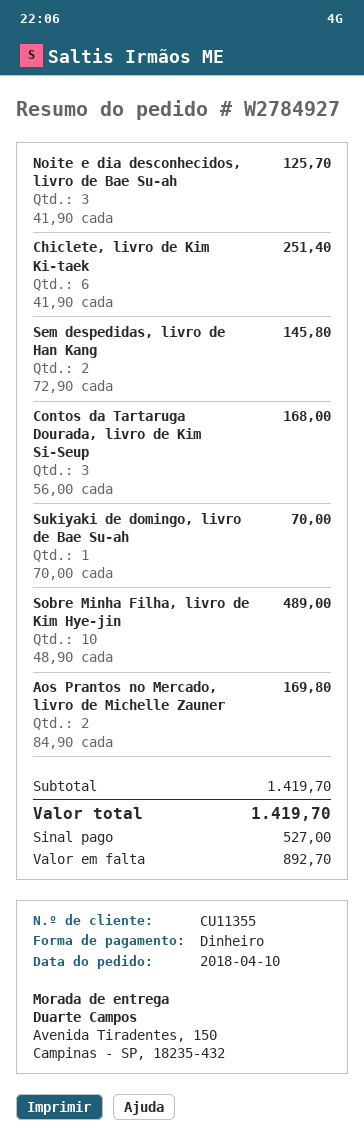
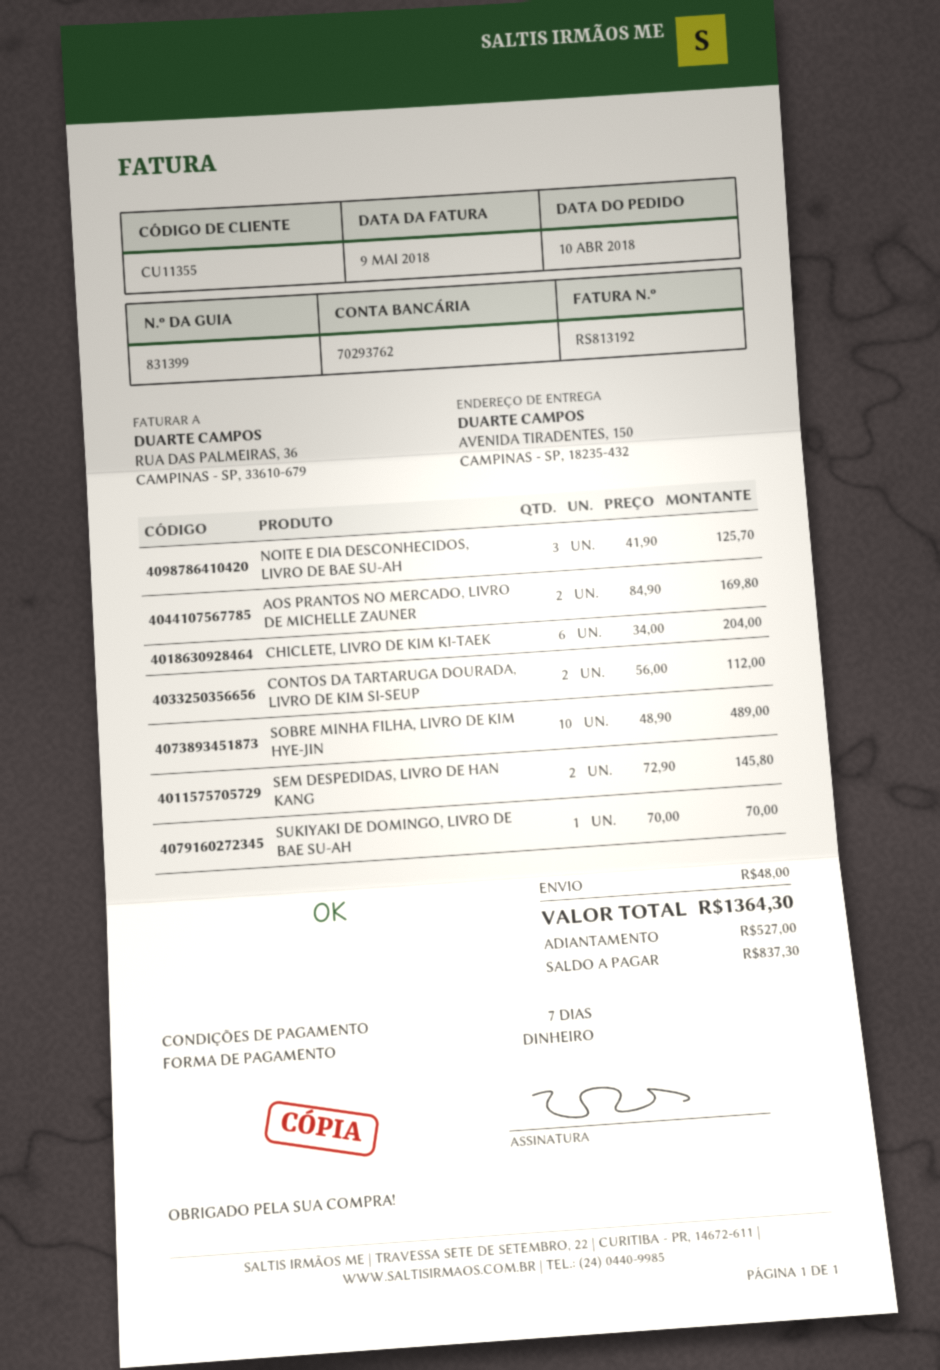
Chiclete, livro de Kim Ki-taek: 6 x 41.90 = 251.40 -> 6 x 34.00 = 204.00
Contos da Tartaruga Dourada, livro de Kim Si-Seup: 3 x 56.00 = 168.00 -> 2 x 56.00 = 112.00
shipping: none -> 48.00
total: 1419.70 -> 1364.30
balance: 892.70 -> 837.30

